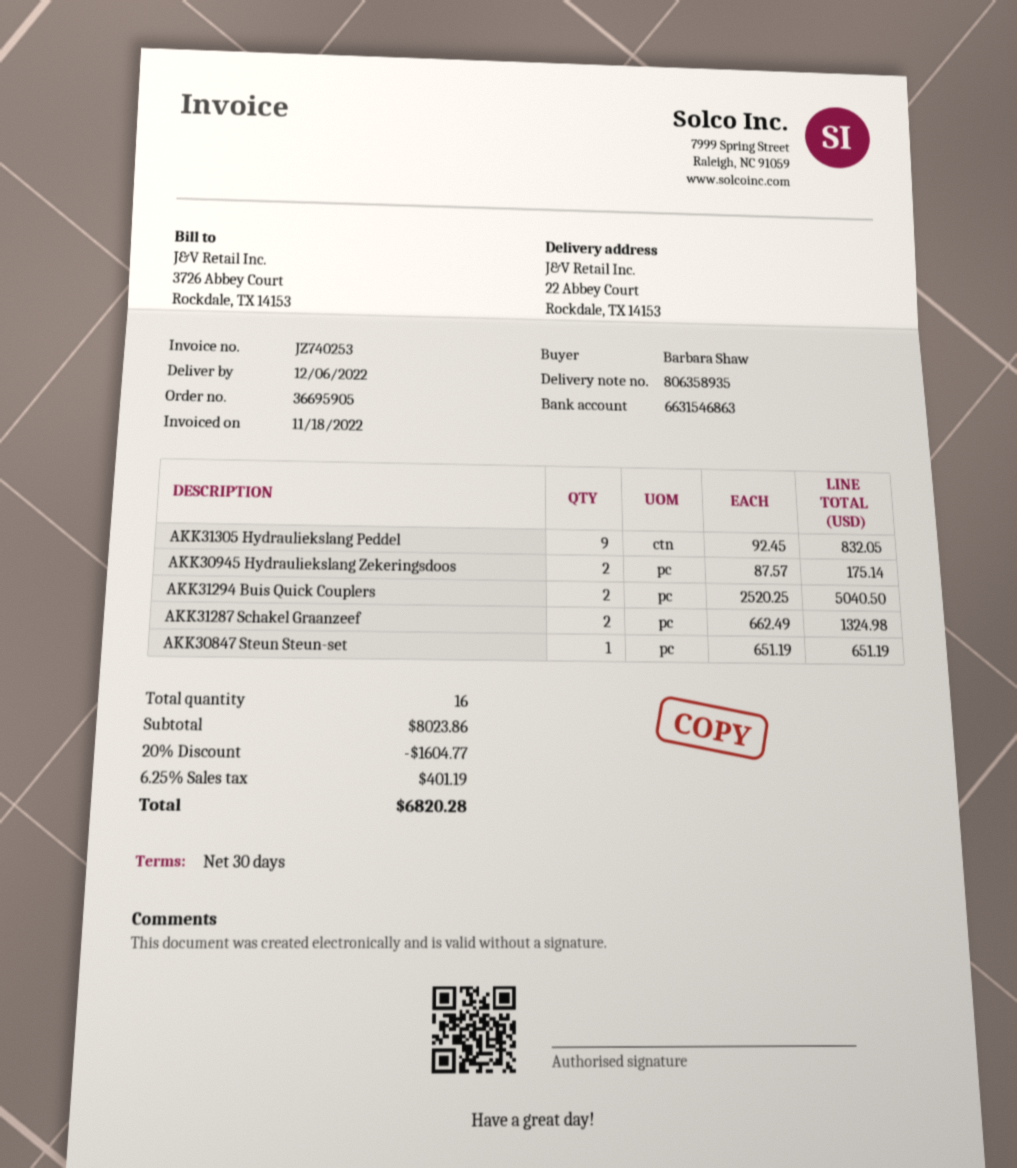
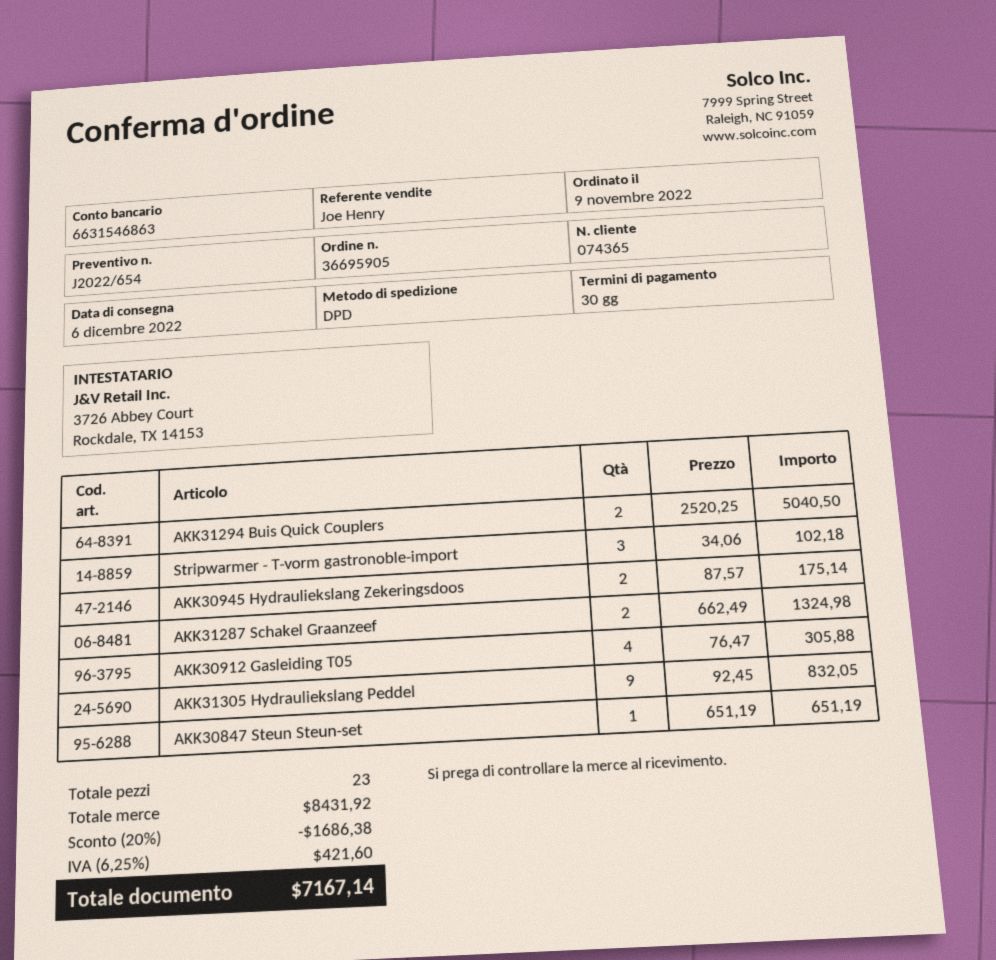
Stripwarmer - T-vorm gastronoble-import: none -> 3 x 34.06 = 102.18
AKK30912 Gasleiding T05: none -> 4 x 76.47 = 305.88
total quantity: 16 -> 23
subtotal: 8023.86 -> 8431.92
discount: 20% = 1604.77 -> 20% = 1686.38
tax: 6.25% = 401.19 -> 6.25% = 421.60
total: 6820.28 -> 7167.14

